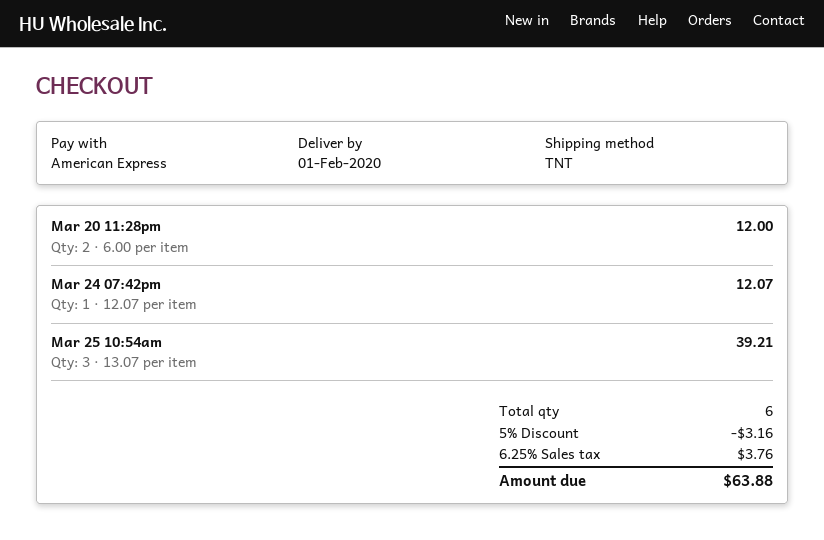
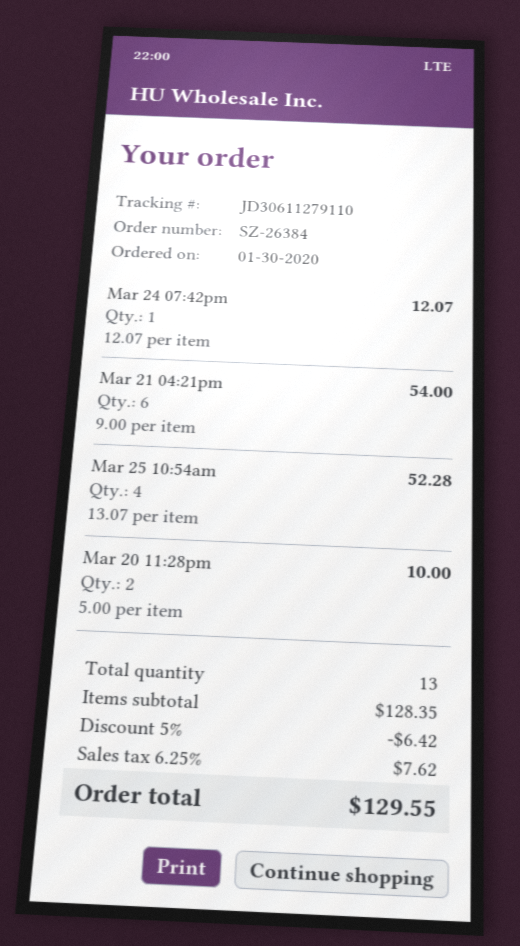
Mar 20 11:28pm: 2 x 6.00 = 12.00 -> 2 x 5.00 = 10.00
Mar 25 10:54am: 3 x 13.07 = 39.21 -> 4 x 13.07 = 52.28
Mar 21 04:21pm: none -> 6 x 9.00 = 54.00
total quantity: 6 -> 13
discount: 5% = 3.16 -> 5% = 6.42
tax: 6.25% = 3.76 -> 6.25% = 7.62
total: 63.88 -> 129.55

